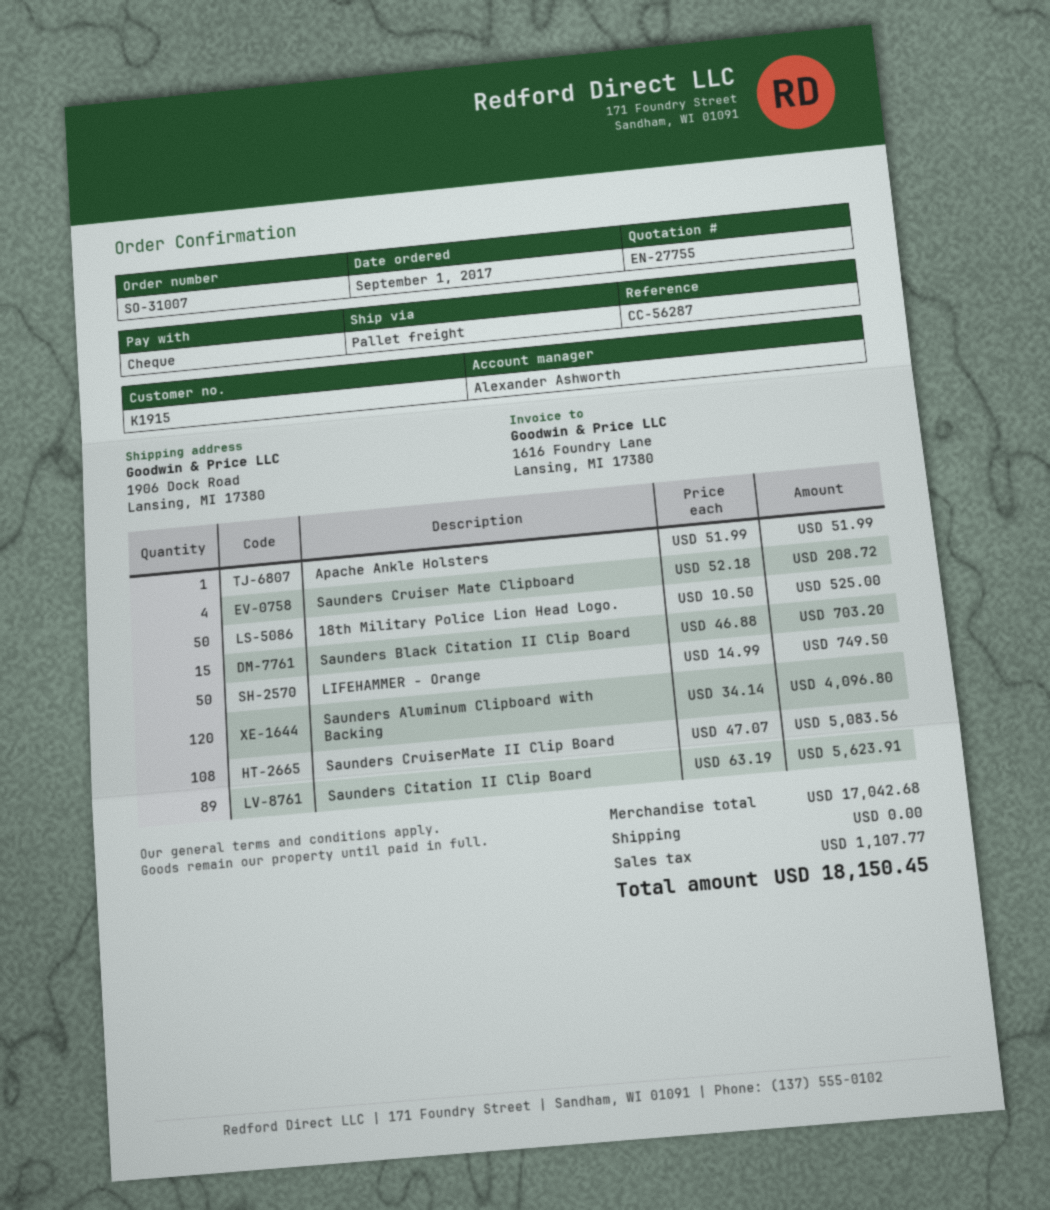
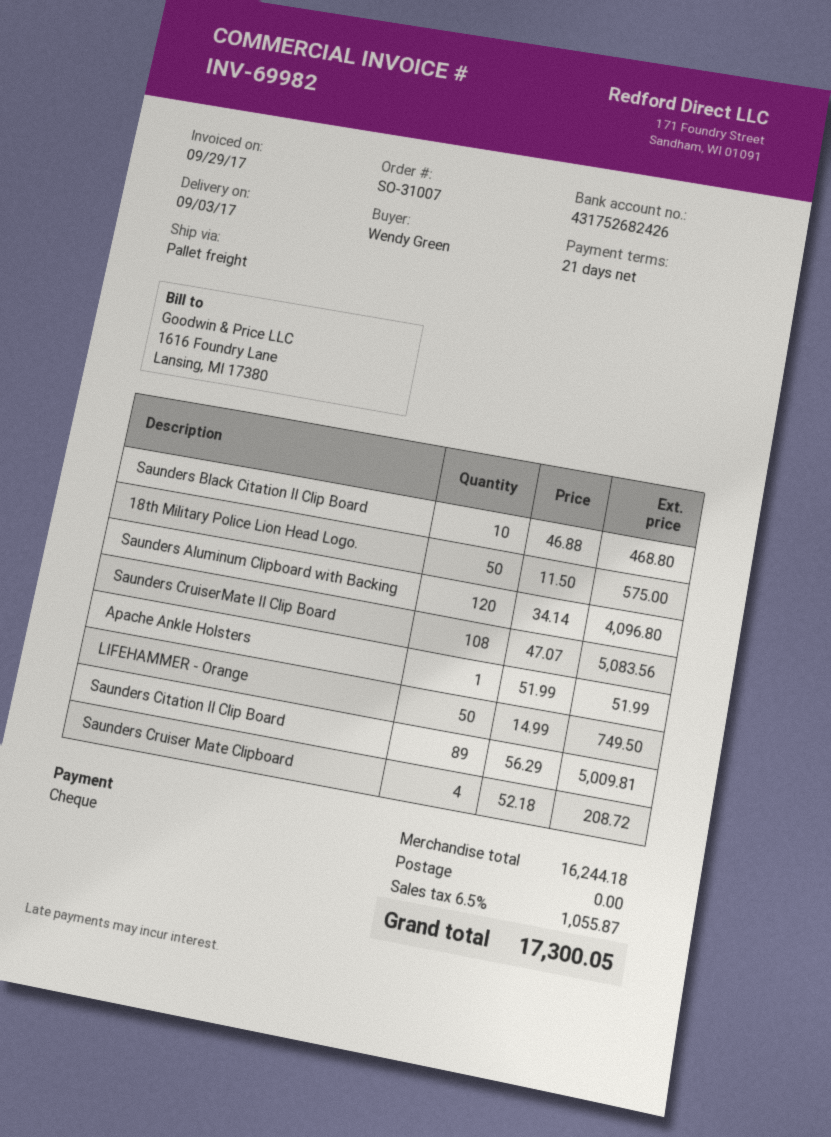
18th Military Police Lion Head Logo.: 50 x 10.50 = 525.00 -> 50 x 11.50 = 575.00
Saunders Black Citation II Clip Board: 15 x 46.88 = 703.20 -> 10 x 46.88 = 468.80
Saunders Citation II Clip Board: 89 x 63.19 = 5623.91 -> 89 x 56.29 = 5009.81
subtotal: 17042.68 -> 16244.18
tax: 1107.77 -> 1055.87
total: 18150.45 -> 17300.05

